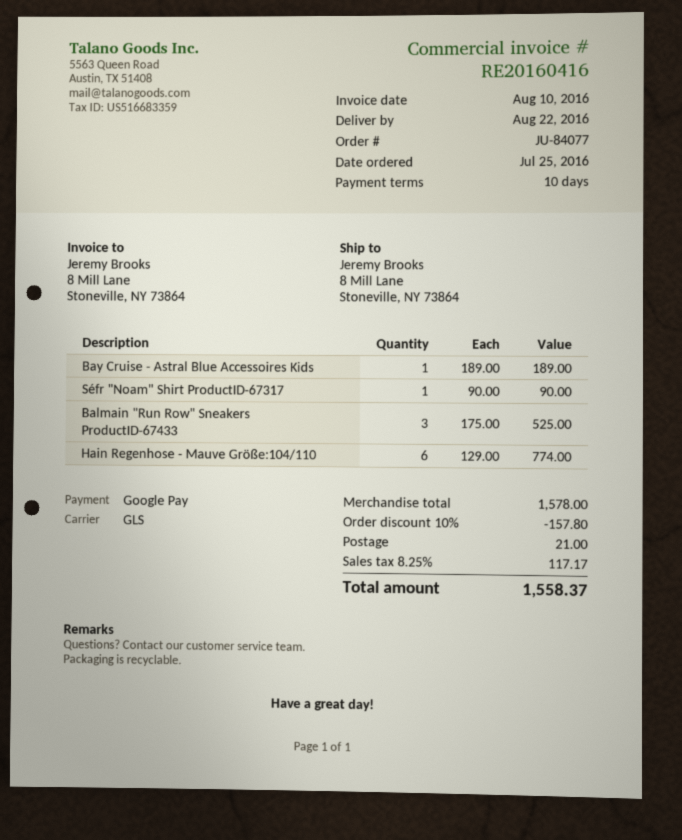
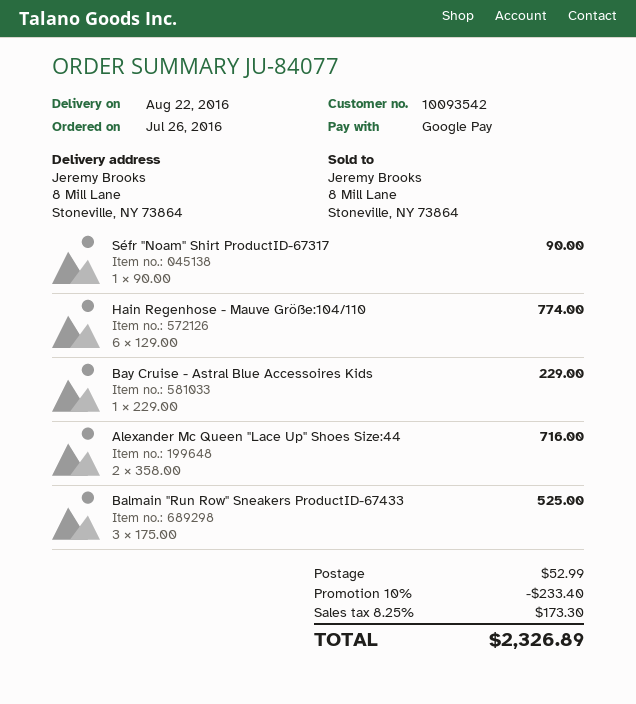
order date: 2016-07-25 -> 2016-07-26
Bay Cruise - Astral Blue Accessoires Kids: 1 x 189.00 = 189.00 -> 1 x 229.00 = 229.00
Alexander Mc Queen "Lace Up" Shoes Size:44: none -> 2 x 358.00 = 716.00
discount: 10% = 157.80 -> 10% = 233.40
shipping: 21.00 -> 52.99
tax: 8.25% = 117.17 -> 8.25% = 173.30
total: 1558.37 -> 2326.89

